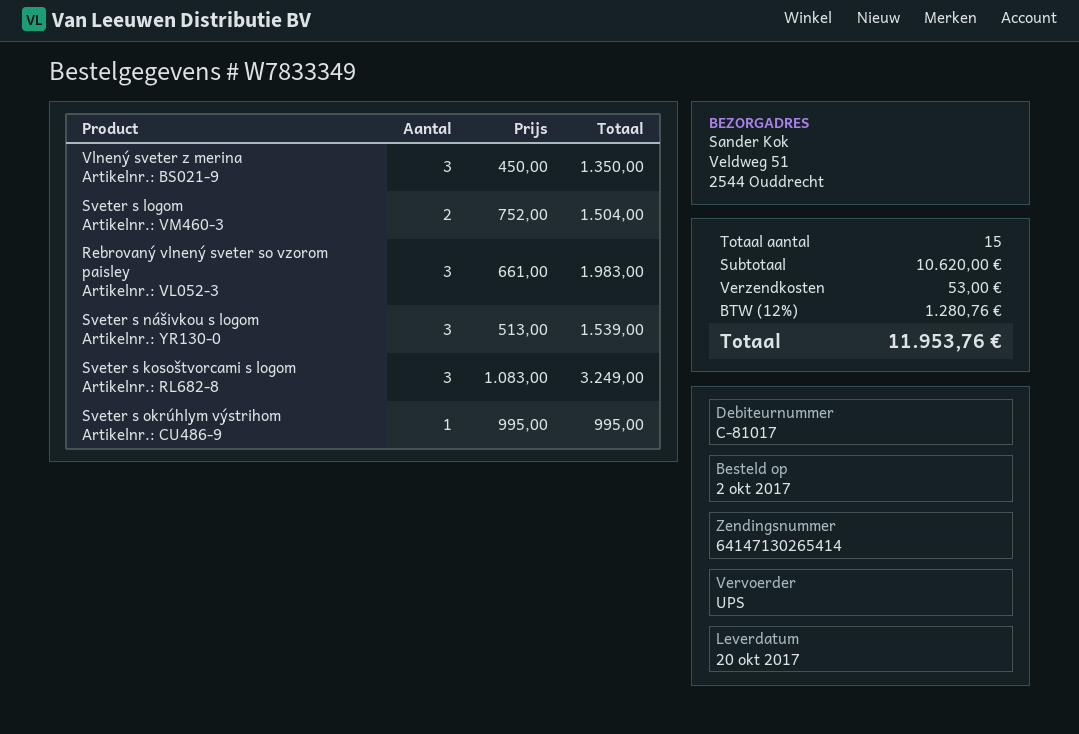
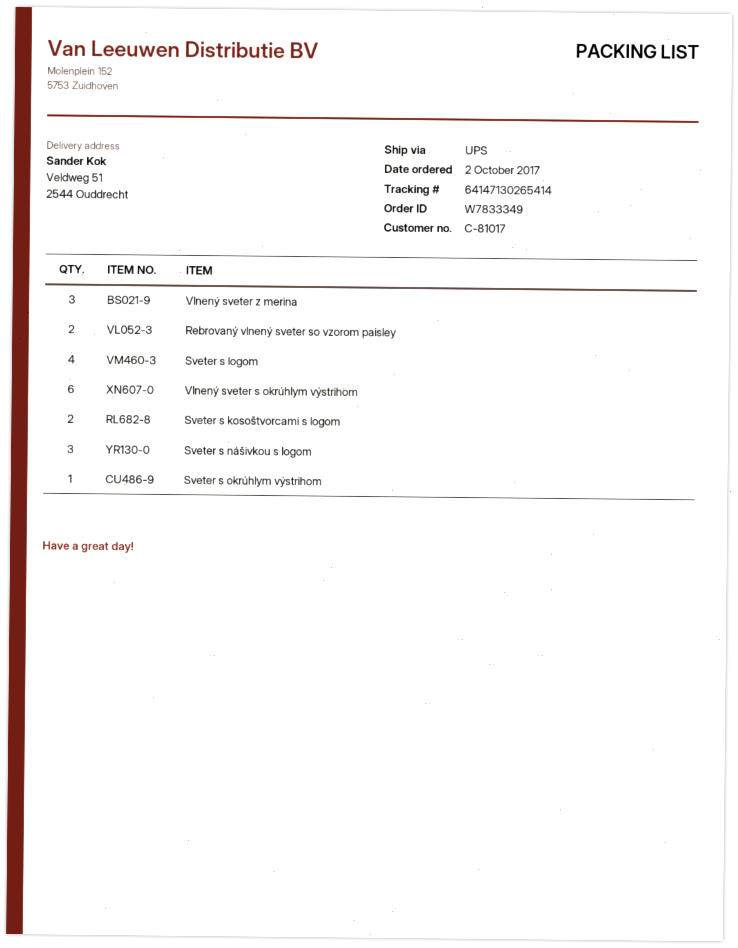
Sveter s logom: 2 -> 4
Rebrovaný vlnený sveter so vzorom paisley: 3 -> 2
Sveter s kosoštvorcami s logom: 3 -> 2
Vlnený sveter s okrúhlym výstrihom: none -> 6

